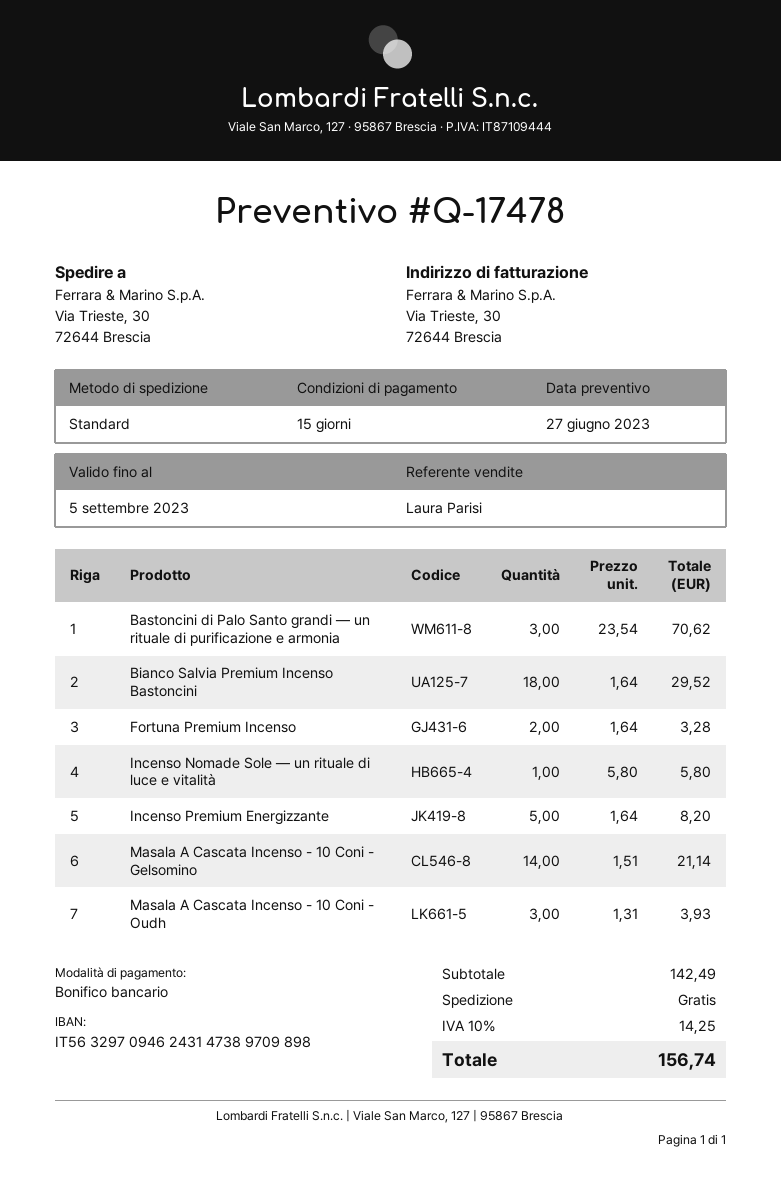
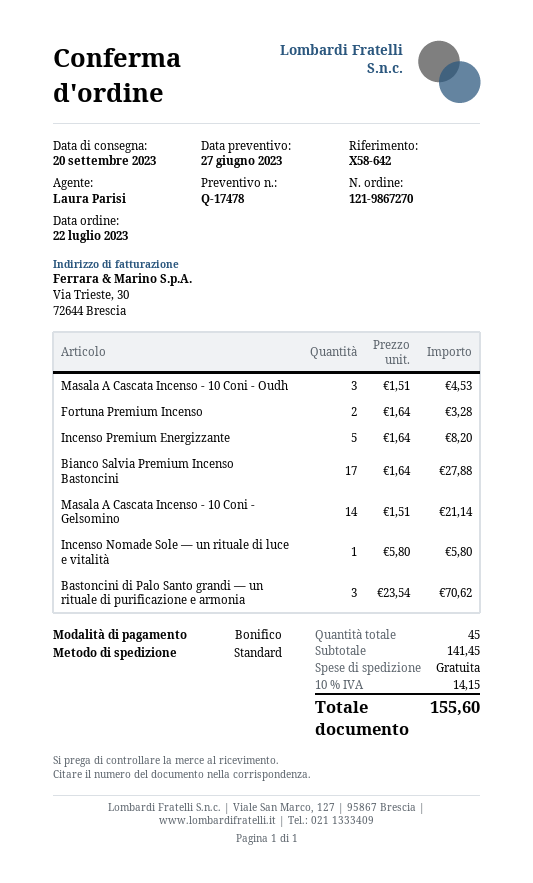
Bianco Salvia Premium Incenso Bastoncini: 18 x 1.64 = 29.52 -> 17 x 1.64 = 27.88
Masala A Cascata Incenso - 10 Coni - Oudh: 3 x 1.31 = 3.93 -> 3 x 1.51 = 4.53
subtotal: 142.49 -> 141.45
tax: 10% = 14.25 -> 10% = 14.15
total: 156.74 -> 155.60

